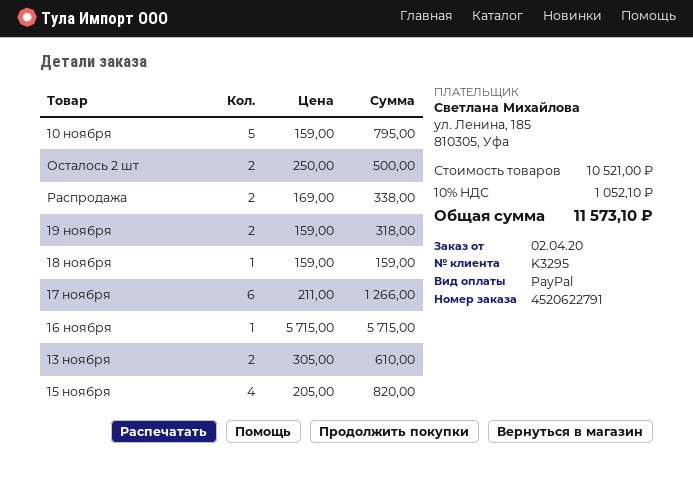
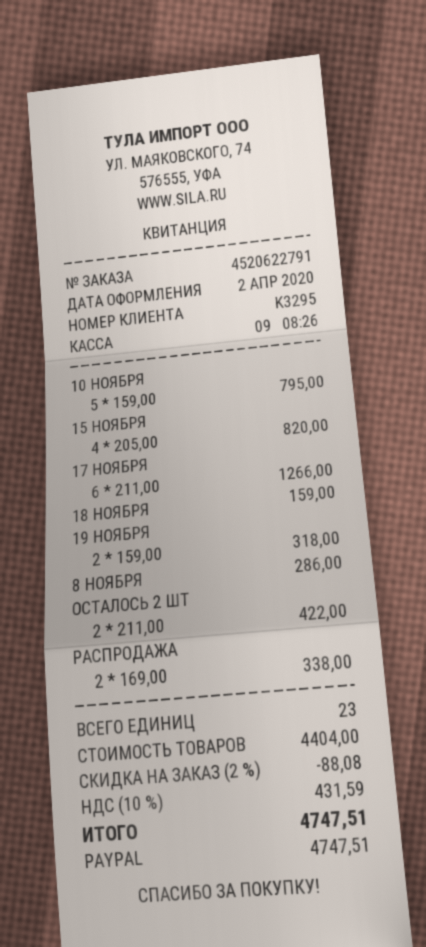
Осталось 2 шт: 2 x 250.00 = 500.00 -> 2 x 211.00 = 422.00
16 ноября: 1 x 5715.00 = 5715.00 -> none
13 ноября: 2 x 305.00 = 610.00 -> none
8 НОЯБРЯ: none -> 1 x 286.00 = 286.00
subtotal: 10521.00 -> 4404.00
discount: none -> 2% = 88.08
tax: 10% = 1052.10 -> 10% = 431.59
total: 11573.10 -> 4747.51

